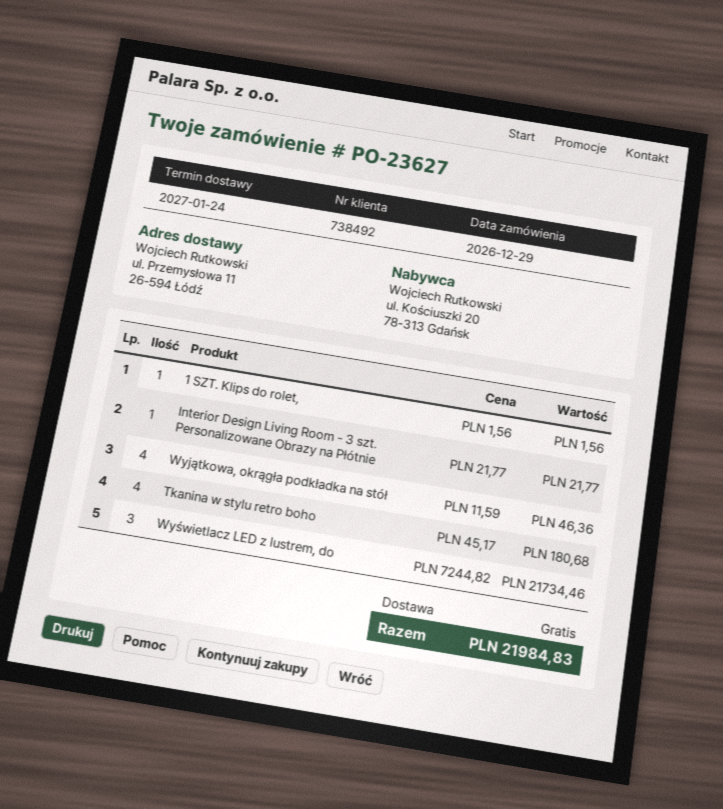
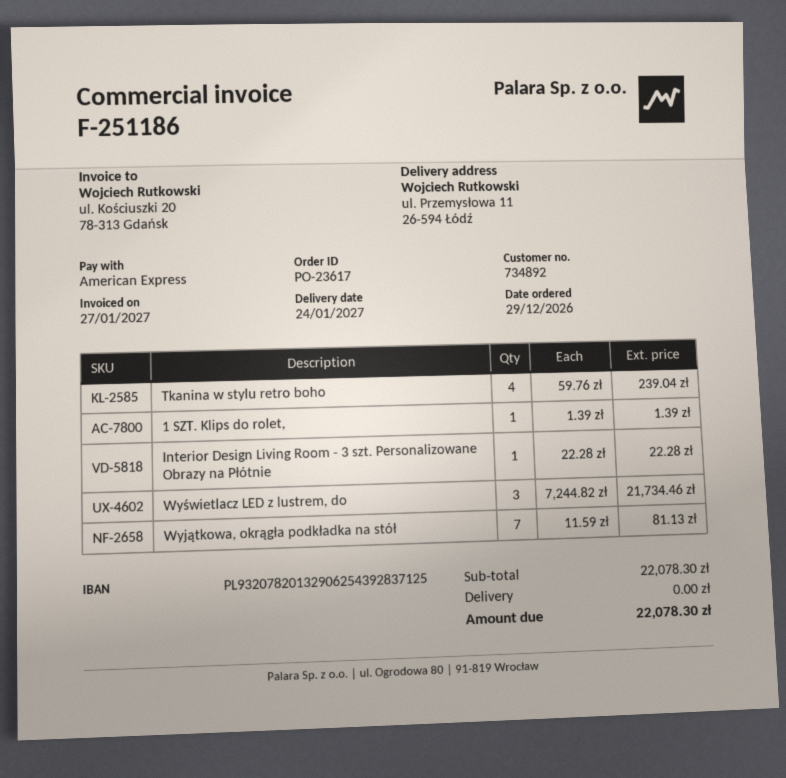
order number: PO-23627 -> PO-23617
customer number: 738492 -> 734892
1 SZT. Klips do rolet,: 1 x 1.56 = 1.56 -> 1 x 1.39 = 1.39
Interior Design Living Room - 3 szt. Personalizowane Obrazy na Płótnie: 1 x 21.77 = 21.77 -> 1 x 22.28 = 22.28
Wyjątkowa, okrągła podkładka na stół: 4 x 11.59 = 46.36 -> 7 x 11.59 = 81.13
Tkanina w stylu retro boho: 4 x 45.17 = 180.68 -> 4 x 59.76 = 239.04
total: 21984.83 -> 22078.30

